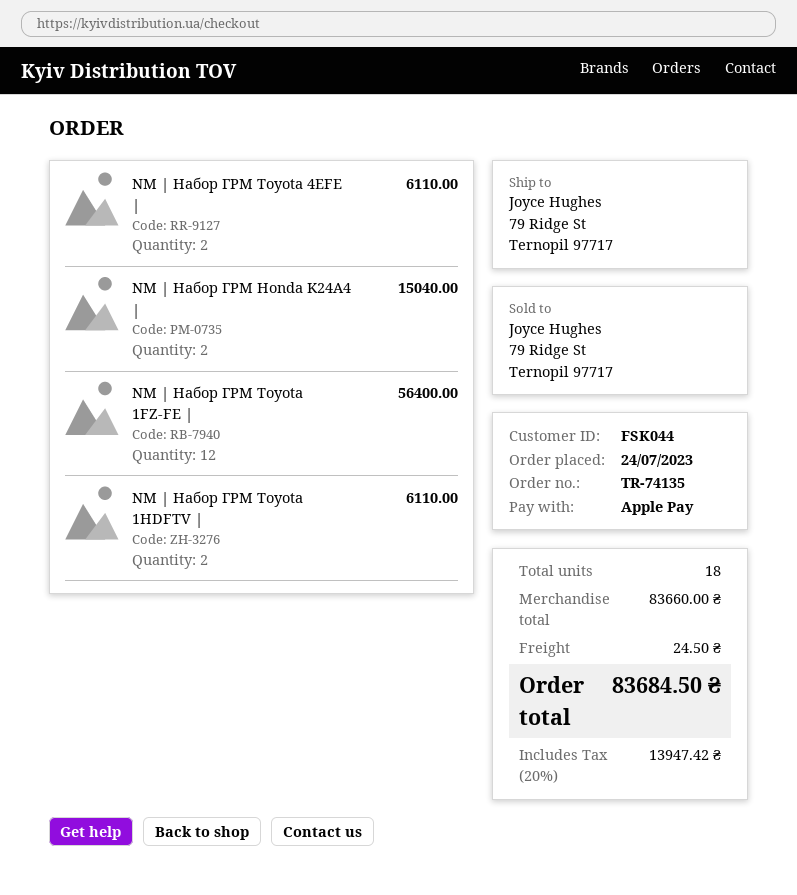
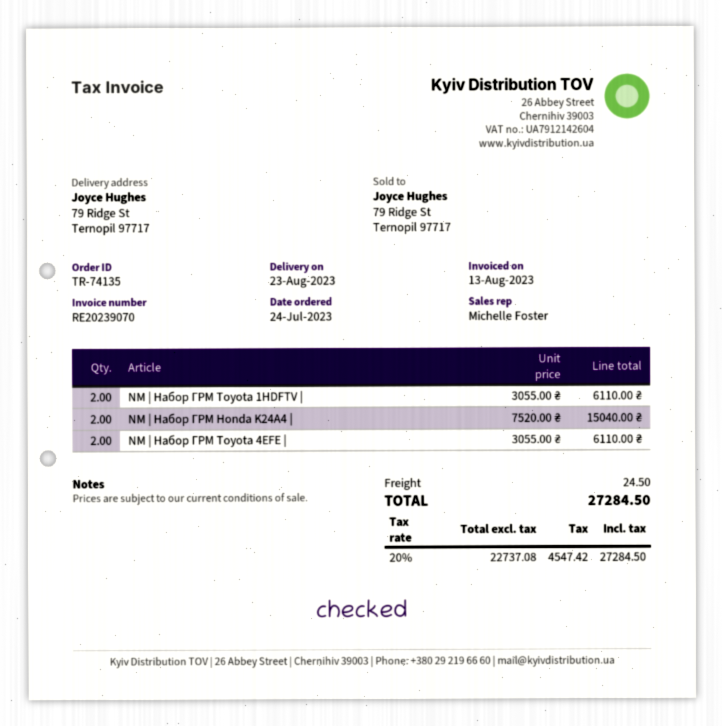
NM | Набор ГРМ Toyota 1FZ-FE |: 12 for 56400.00 -> none
tax: 20% = 13947.42 -> 20% = 4547.42
total: 83684.50 -> 27284.50

